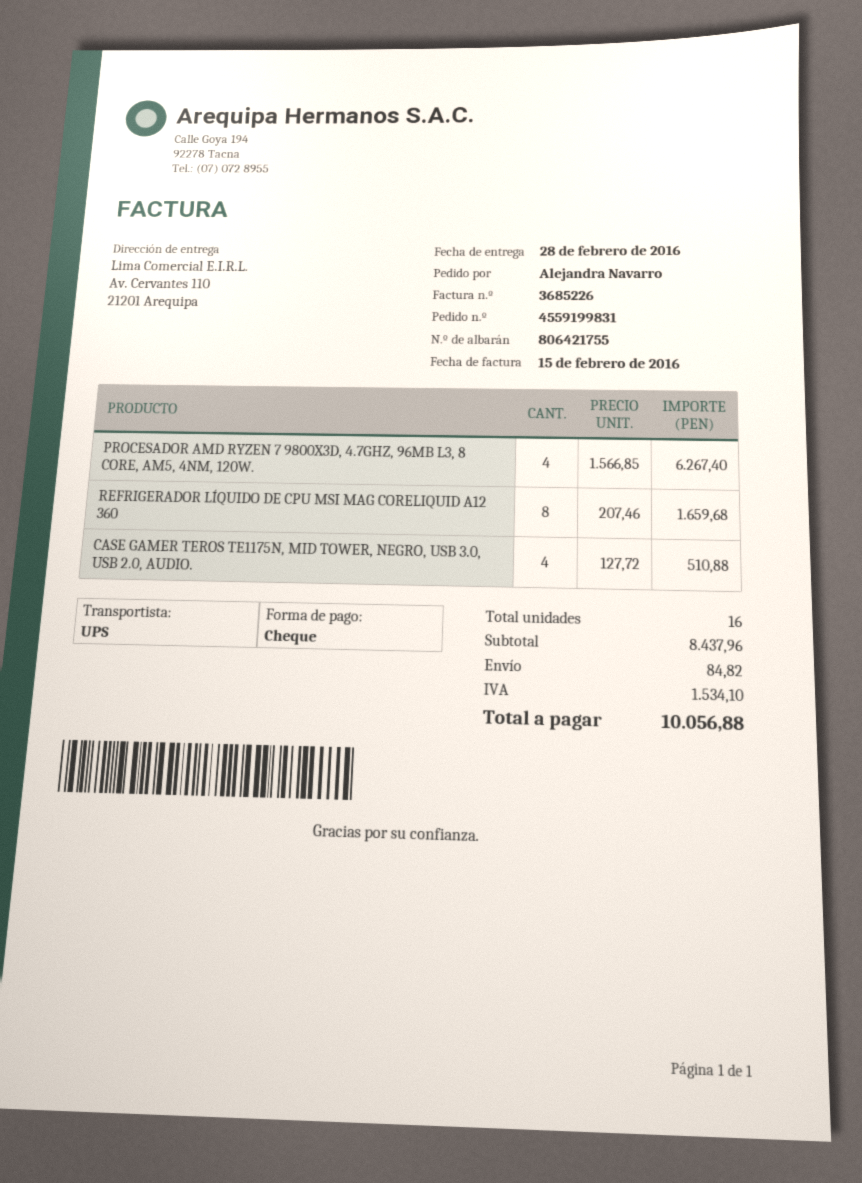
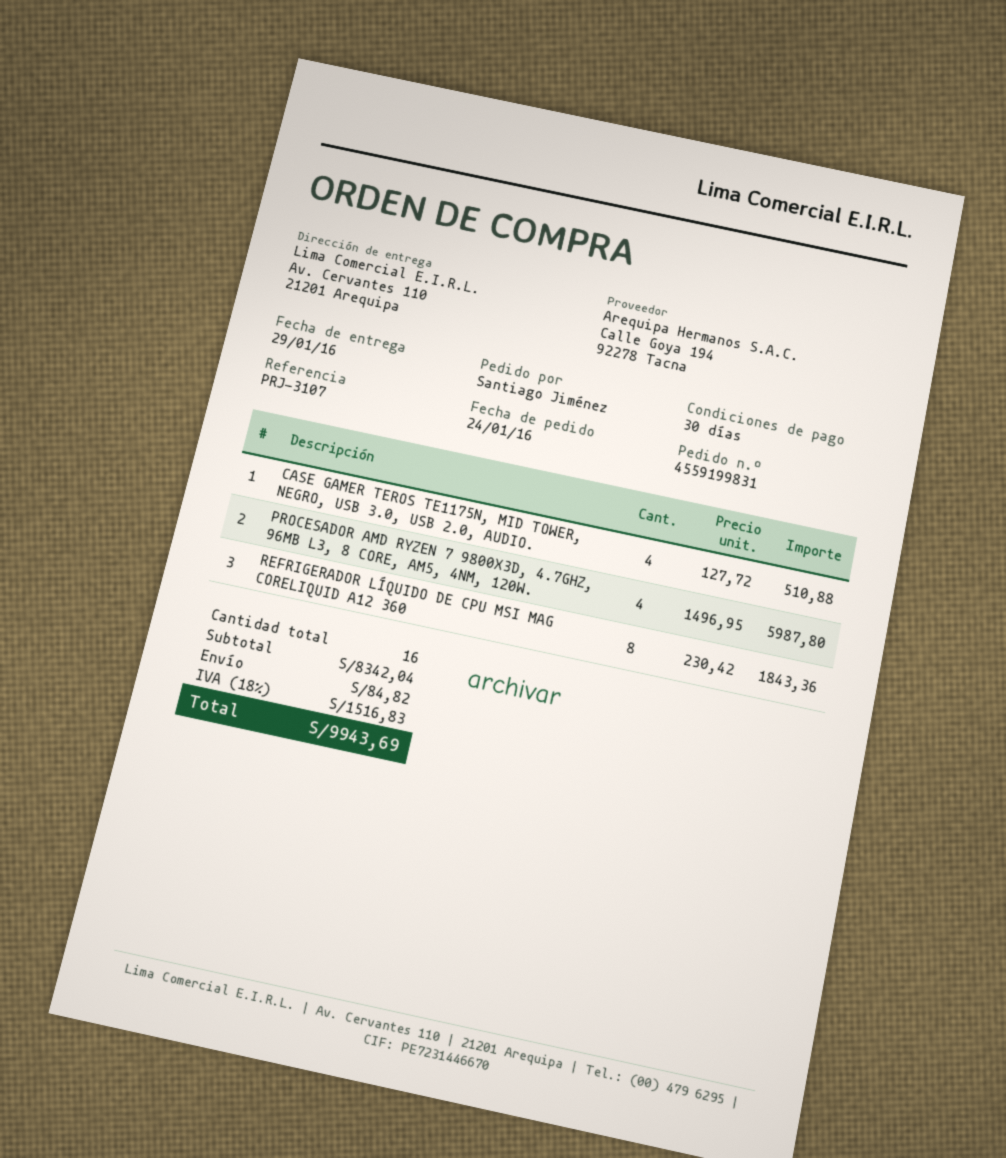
delivery date: 2016-02-28 -> 2016-01-29
ordered by: Alejandra Navarro -> Santiago Jiménez
PROCESADOR AMD RYZEN 7 9800X3D, 4.7GHZ, 96MB L3, 8 CORE, AM5, 4NM, 120W.: 4 x 1566.85 = 6267.40 -> 4 x 1496.95 = 5987.80
REFRIGERADOR LÍQUIDO DE CPU MSI MAG CORELIQUID A12 360: 8 x 207.46 = 1659.68 -> 8 x 230.42 = 1843.36
subtotal: 8437.96 -> 8342.04
tax: 1534.10 -> 1516.83
total: 10056.88 -> 9943.69

